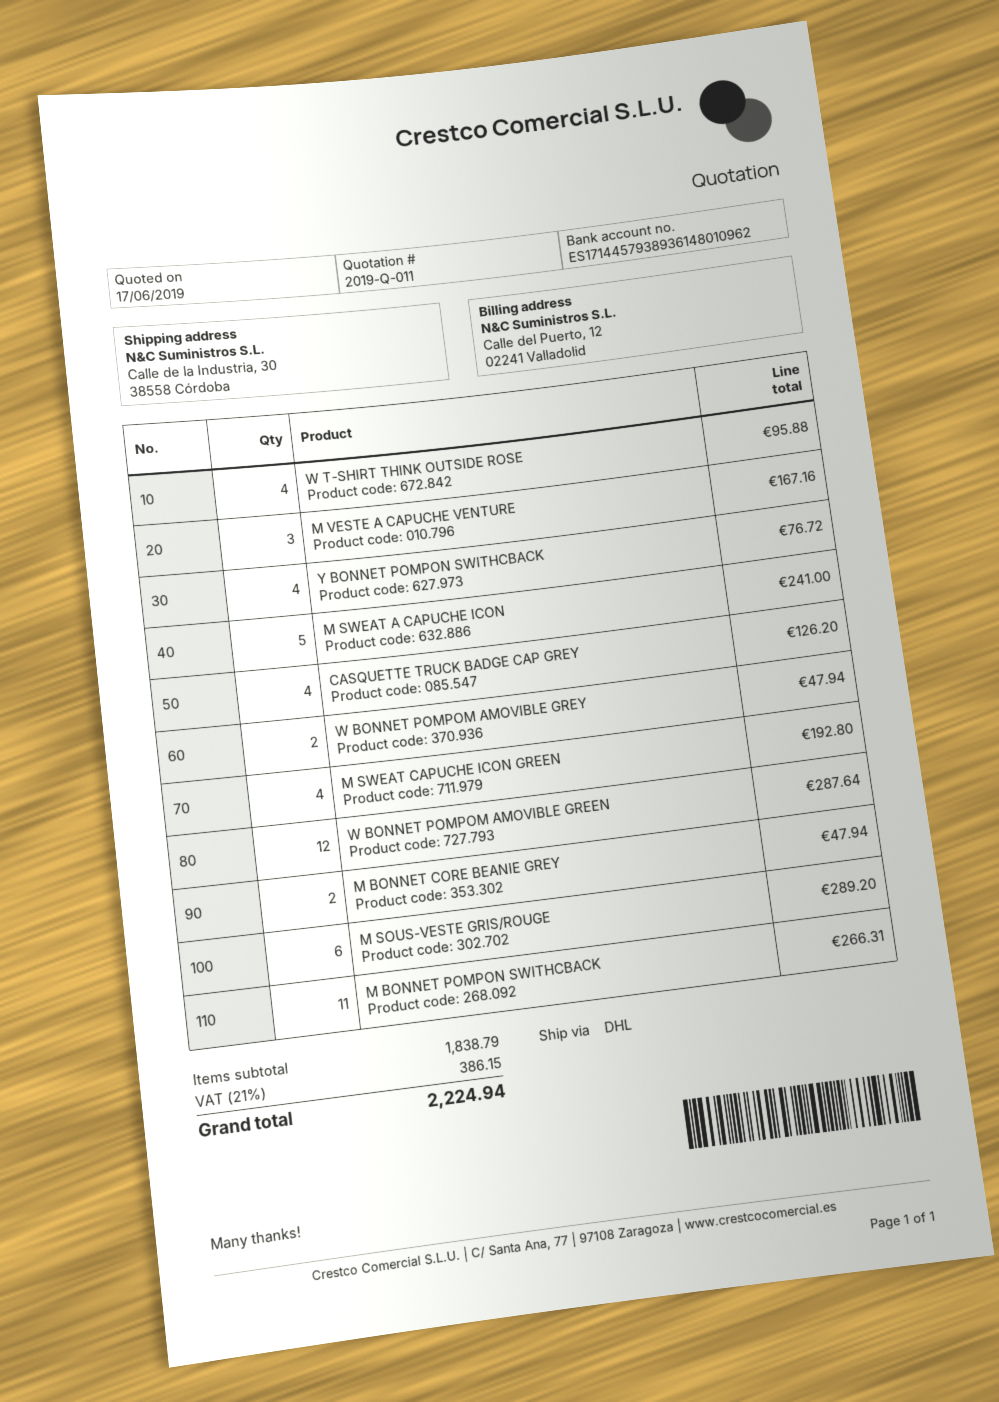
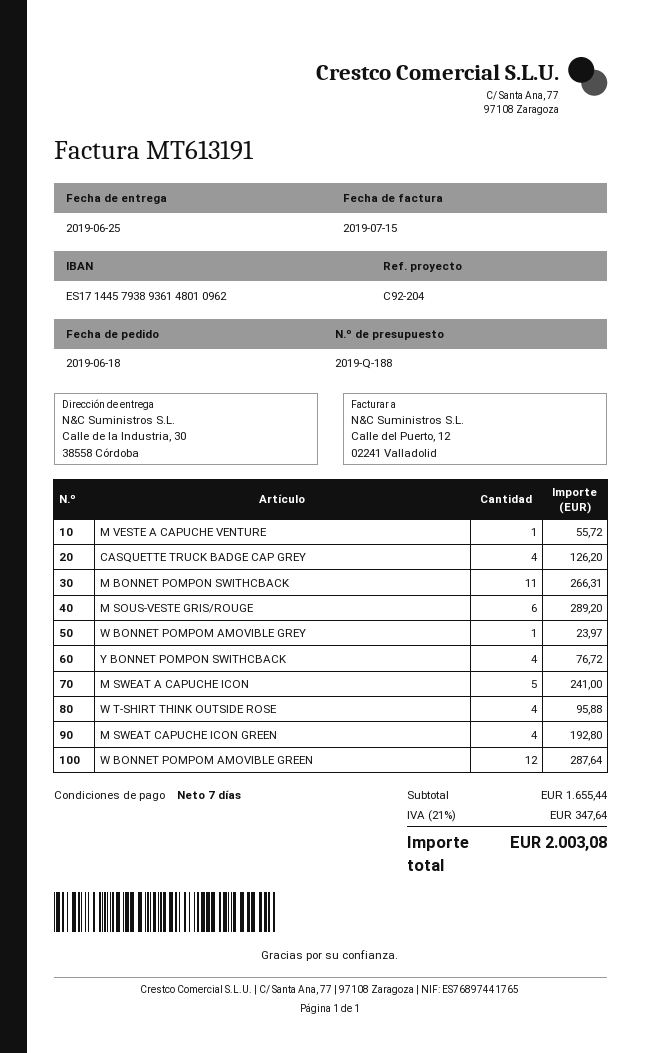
quote number: 2019-Q-011 -> 2019-Q-188
M VESTE A CAPUCHE VENTURE: 3 for 167.16 -> 1 for 55.72
W BONNET POMPOM AMOVIBLE GREY: 2 for 47.94 -> 1 for 23.97
M BONNET CORE BEANIE GREY: 2 for 47.94 -> none
subtotal: 1838.79 -> 1655.44
tax: 21% = 386.15 -> 21% = 347.64
total: 2224.94 -> 2003.08

